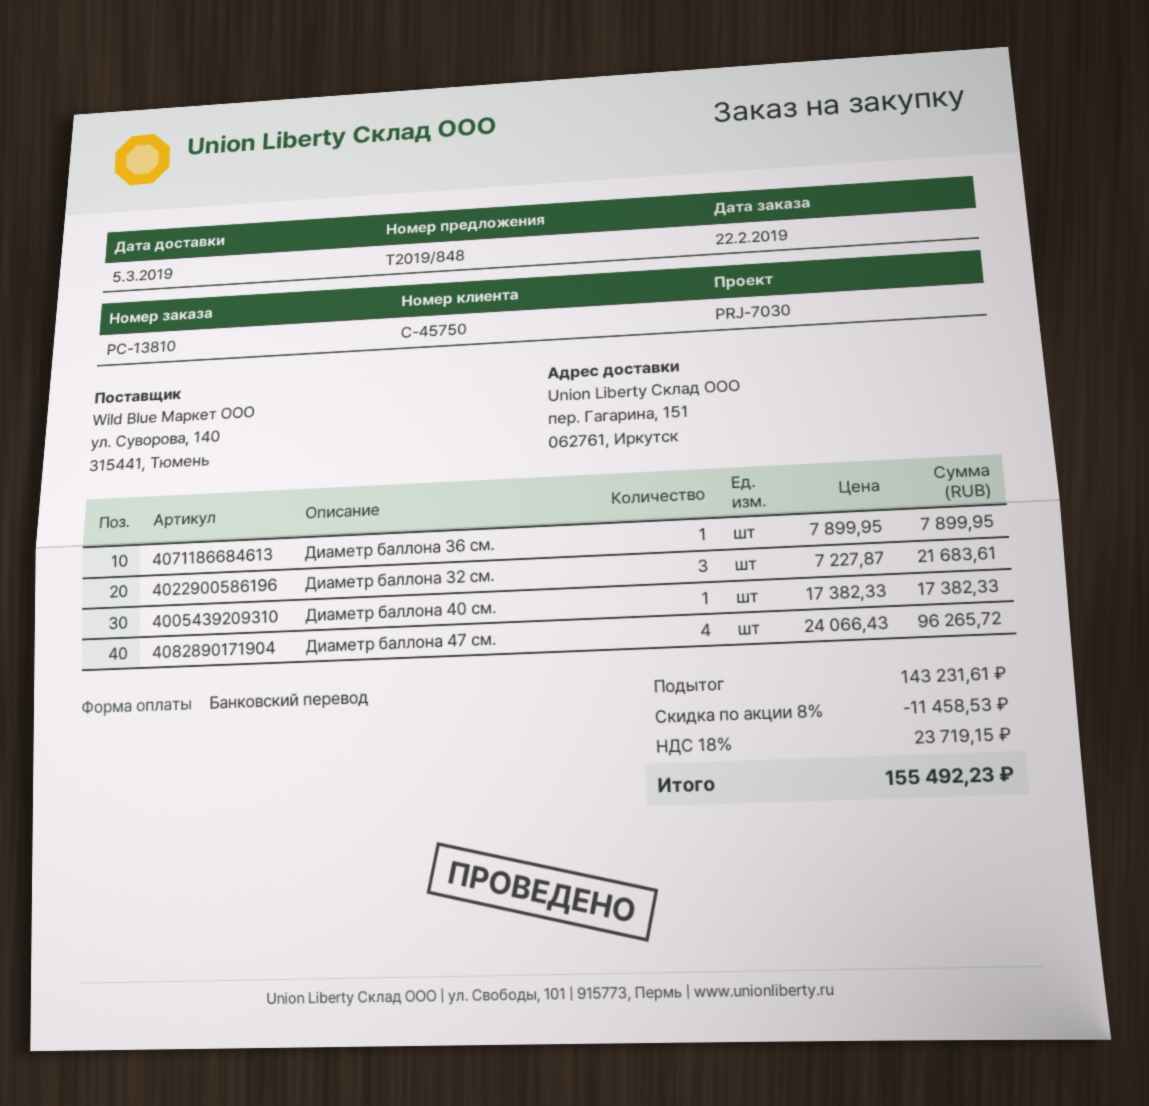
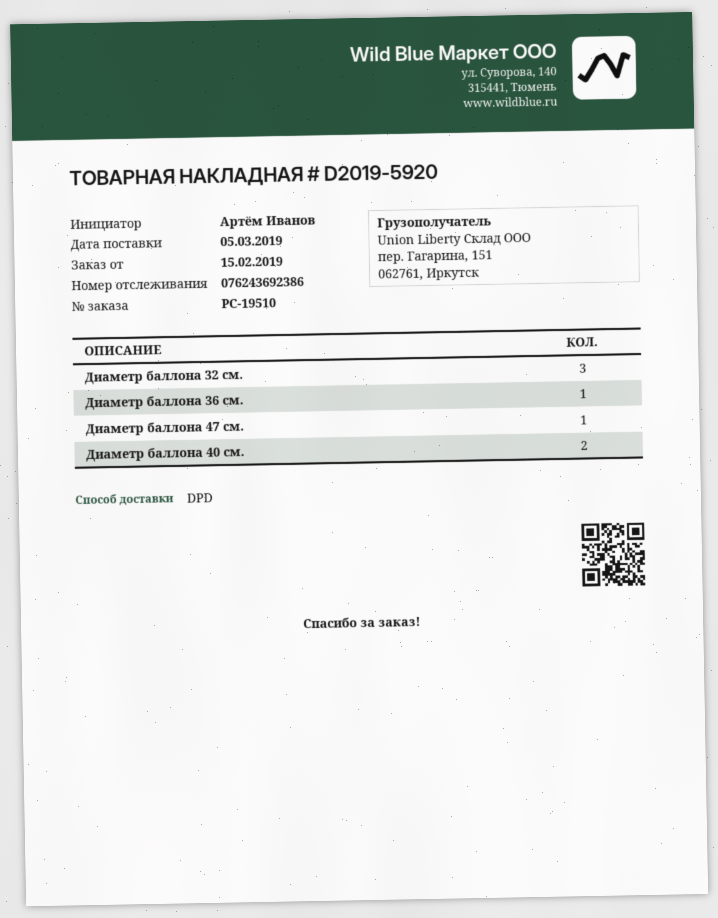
order number: PC-13810 -> PC-19510
order date: 2019-02-22 -> 2019-02-15
Диаметр баллона 40 см.: 1 -> 2
Диаметр баллона 47 см.: 4 -> 1

